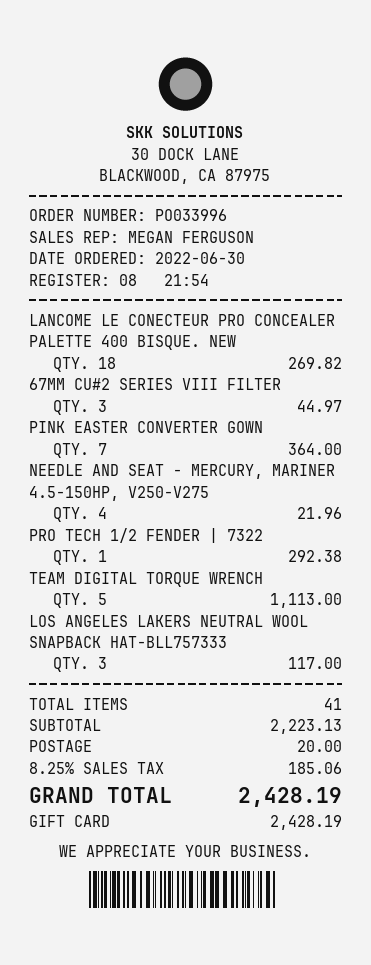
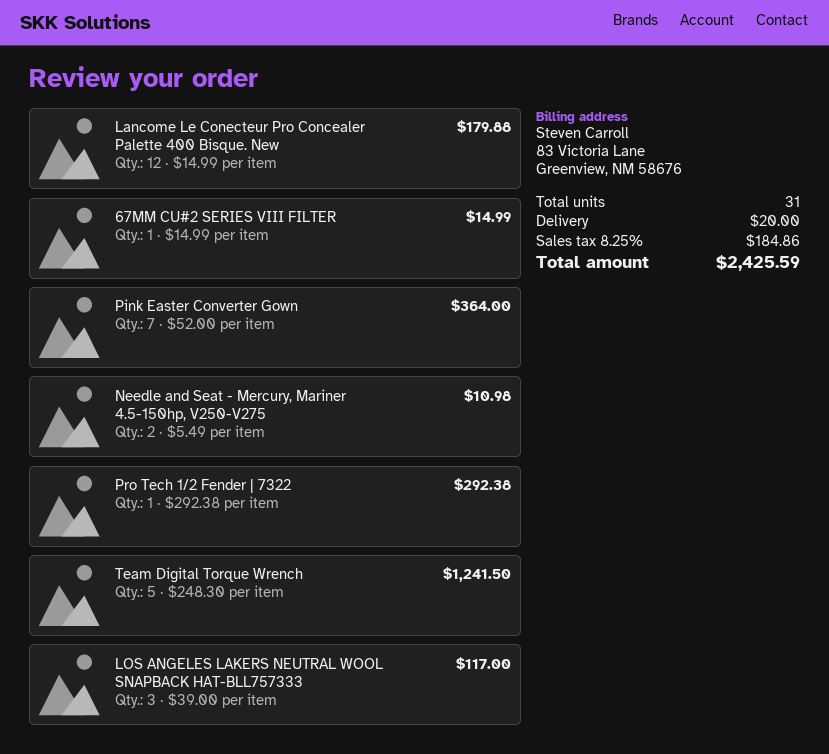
LANCOME LE CONECTEUR PRO CONCEALER PALETTE 400 BISQUE. NEW: 18 for 269.82 -> 12 for 179.88
67MM CU#2 SERIES VIII FILTER: 3 for 44.97 -> 1 for 14.99
NEEDLE AND SEAT - MERCURY, MARINER 4.5-150HP, V250-V275: 4 for 21.96 -> 2 for 10.98
TEAM DIGITAL TORQUE WRENCH: 5 for 1113.00 -> 5 for 1241.50
total quantity: 41 -> 31
tax: 8.25% = 185.06 -> 8.25% = 184.86
total: 2428.19 -> 2425.59

